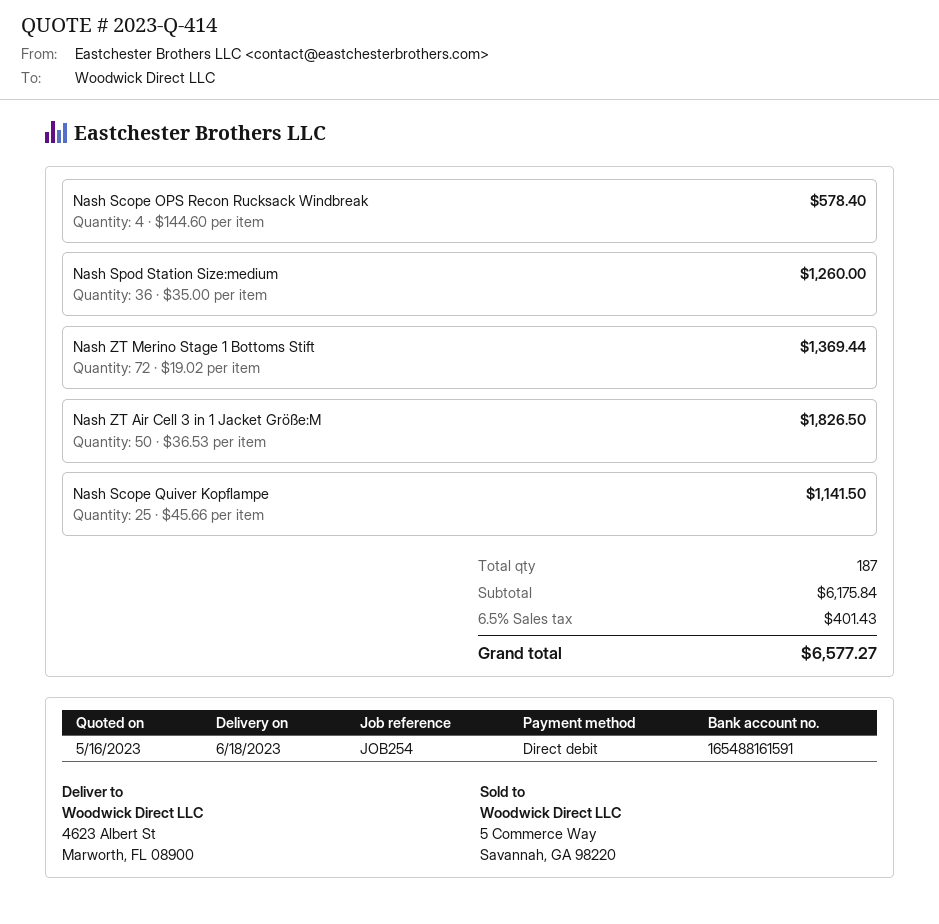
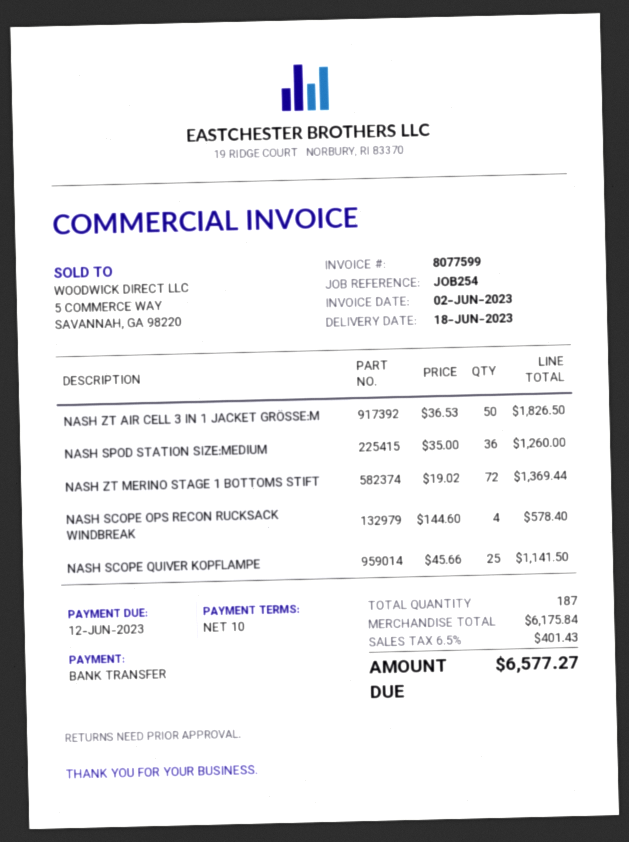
payment method: direct debit -> bank transfer

